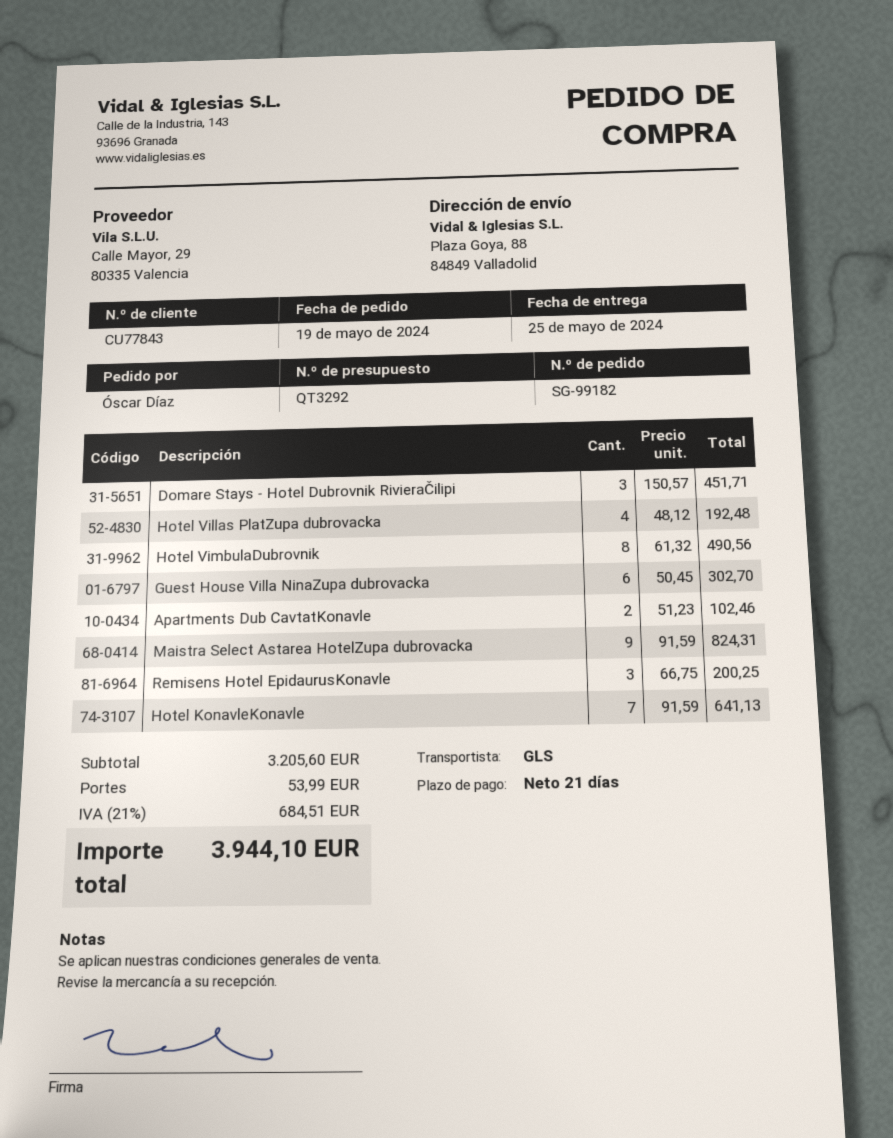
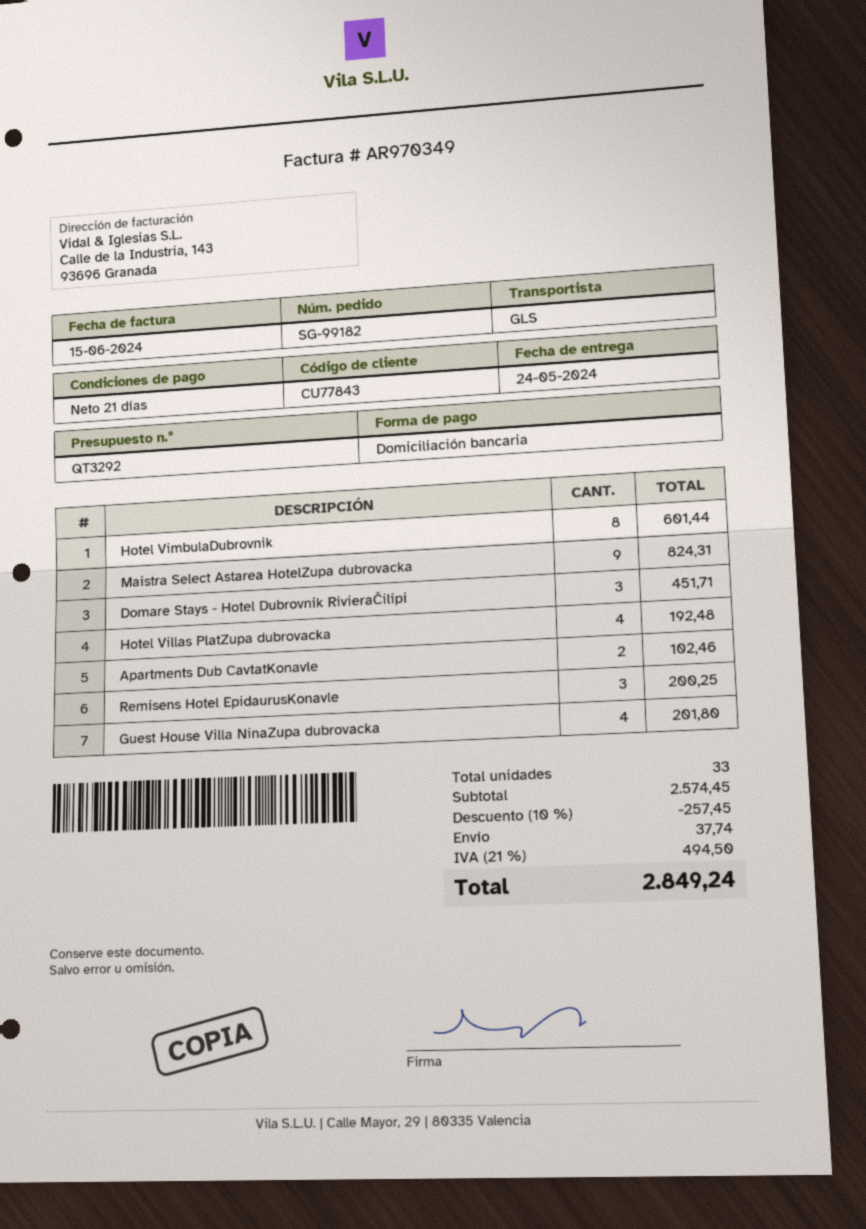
delivery date: 2024-05-25 -> 2024-05-24
Hotel VimbulaDubrovnik: 8 for 490.56 -> 8 for 601.44
Guest House Villa NinaZupa dubrovacka: 6 for 302.70 -> 4 for 201.80
Hotel KonavleKonavle: 7 for 641.13 -> none
subtotal: 3205.60 -> 2574.45
discount: none -> 10% = 257.45
shipping: 53.99 -> 37.74
tax: 21% = 684.51 -> 21% = 494.50
total: 3944.10 -> 2849.24

